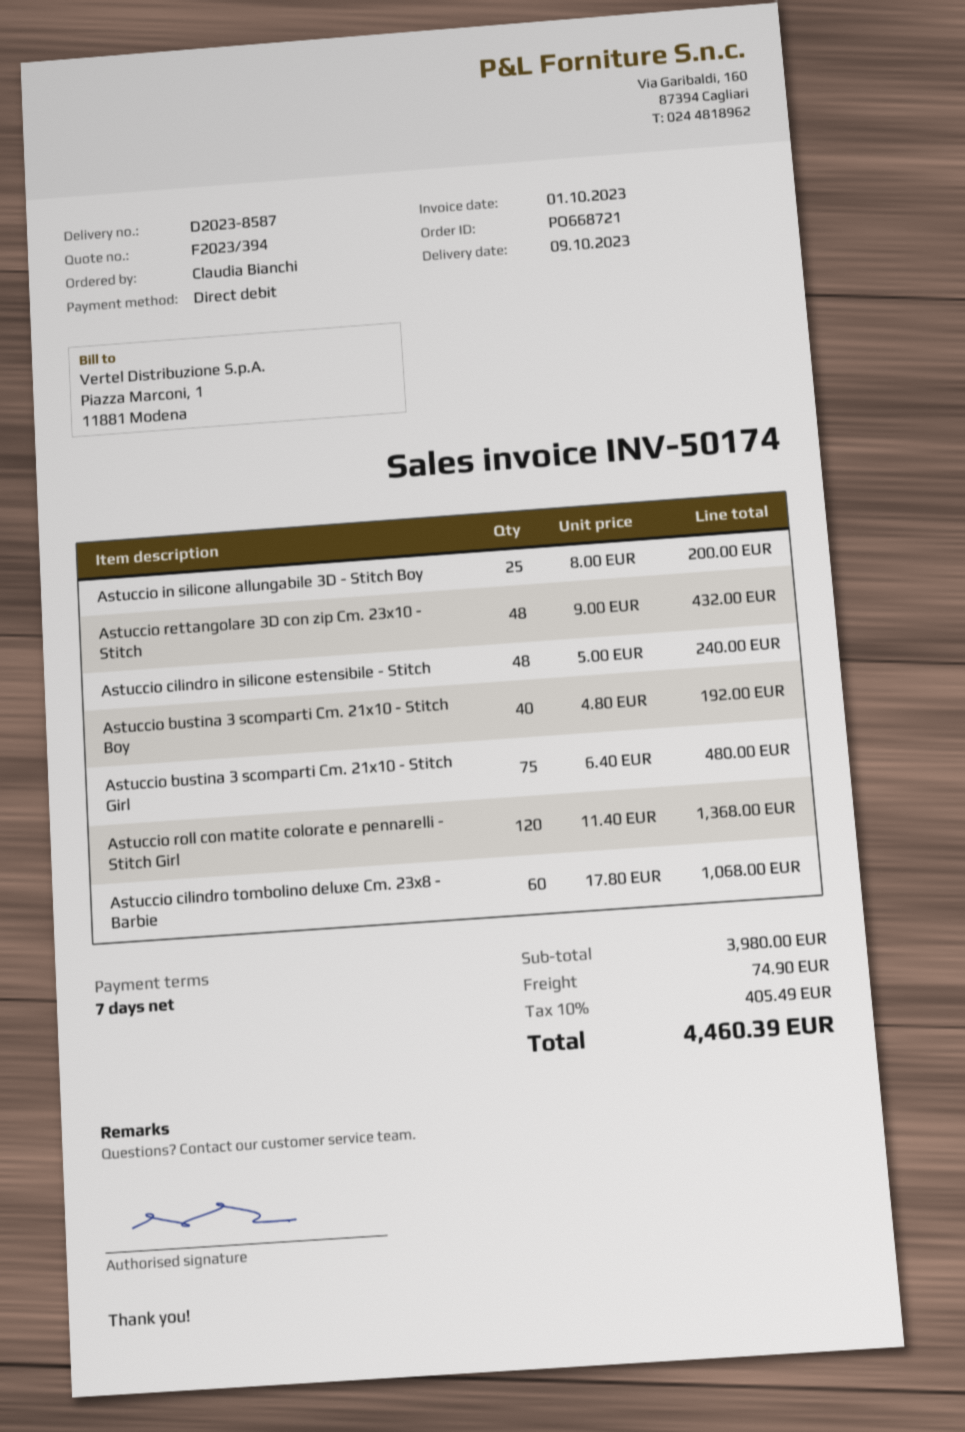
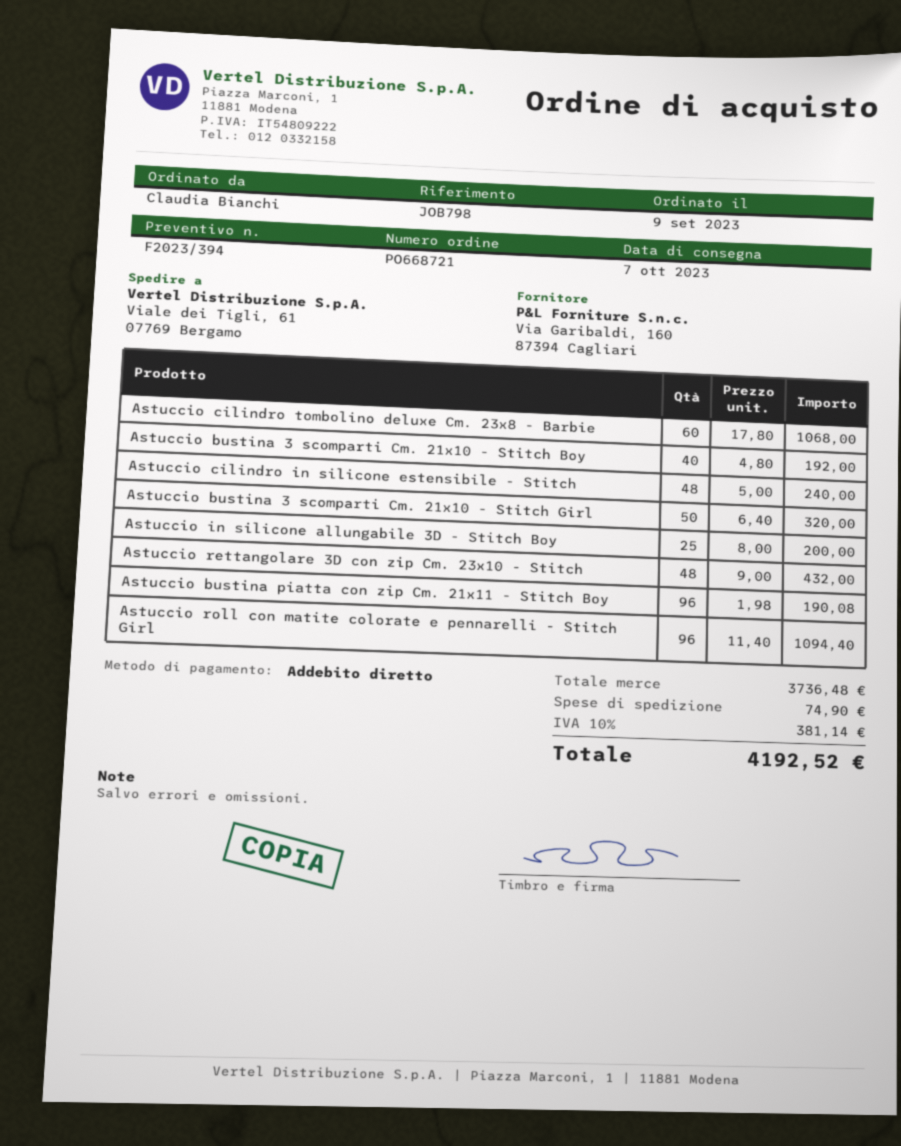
delivery date: 2023-10-09 -> 2023-10-07
Astuccio bustina 3 scomparti Cm. 21x10 - Stitch Girl: 75 x 6.40 = 480.00 -> 50 x 6.40 = 320.00
Astuccio roll con matite colorate e pennarelli - Stitch Girl: 120 x 11.40 = 1368.00 -> 96 x 11.40 = 1094.40
Astuccio bustina piatta con zip Cm. 21x11 - Stitch Boy: none -> 96 x 1.98 = 190.08
subtotal: 3980.00 -> 3736.48
tax: 10% = 405.49 -> 10% = 381.14
total: 4460.39 -> 4192.52

